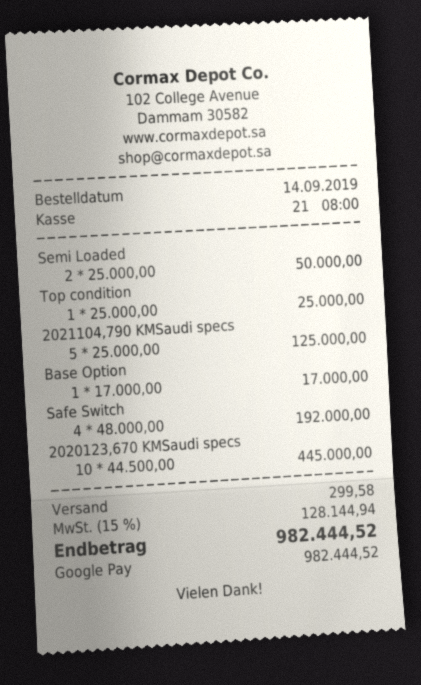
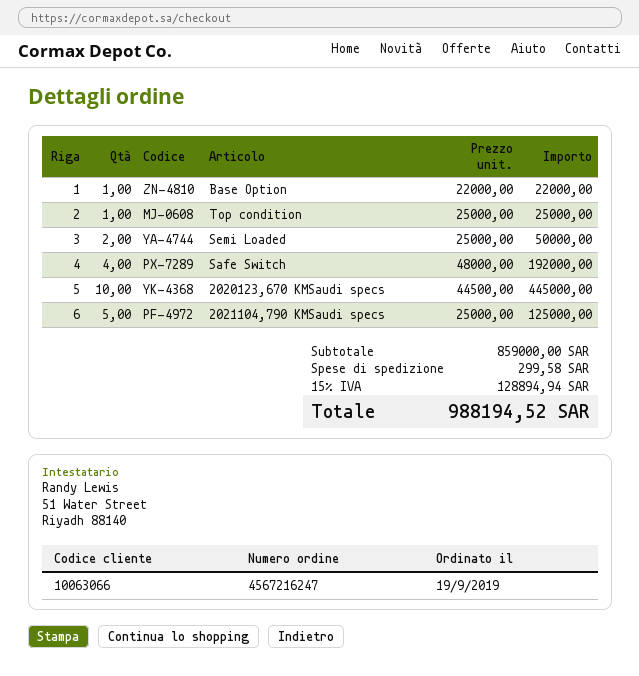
order date: 2019-09-14 -> 2019-09-19
Base Option: 1 x 17000.00 = 17000.00 -> 1 x 22000.00 = 22000.00
tax: 15% = 128144.94 -> 15% = 128894.94
total: 982444.52 -> 988194.52

